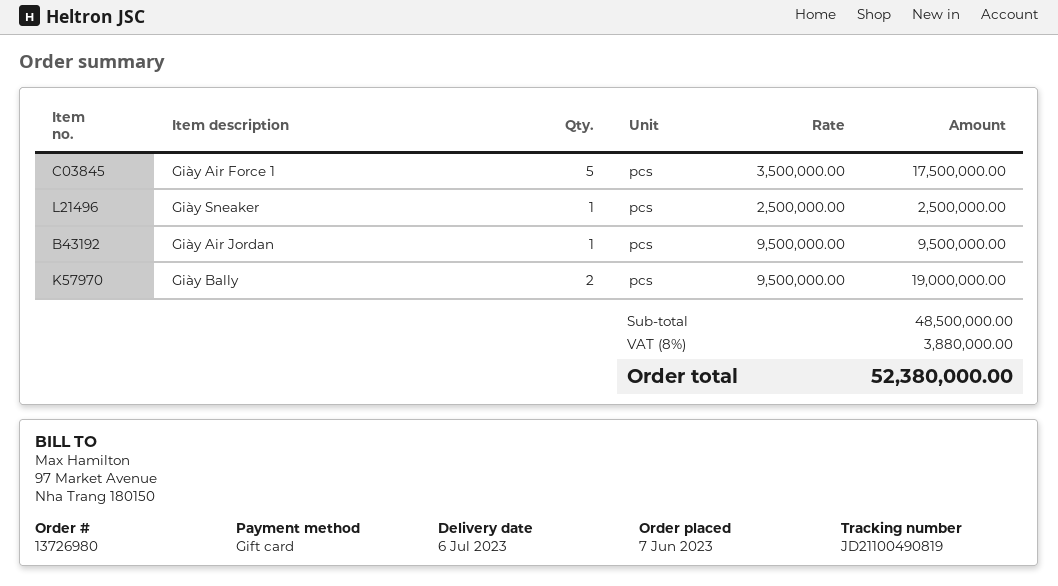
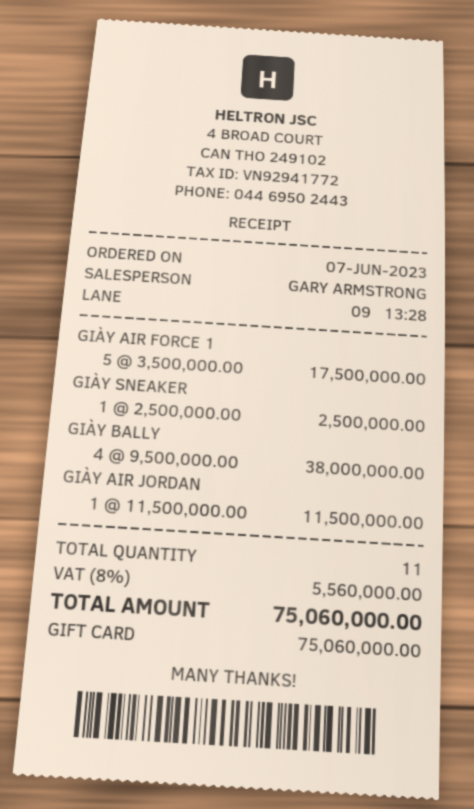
Giày Air Jordan: 1 x 9500000.00 = 9500000.00 -> 1 x 11500000.00 = 11500000.00
Giày Bally: 2 x 9500000.00 = 19000000.00 -> 4 x 9500000.00 = 38000000.00
tax: 8% = 3880000.00 -> 8% = 5560000.00
total: 52380000.00 -> 75060000.00

